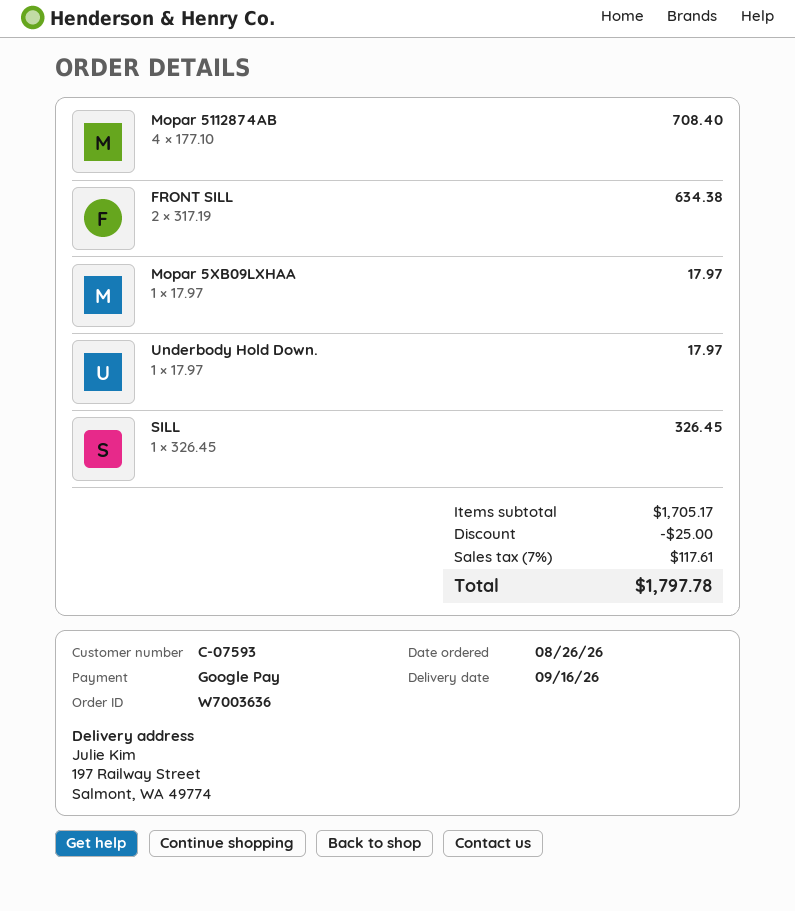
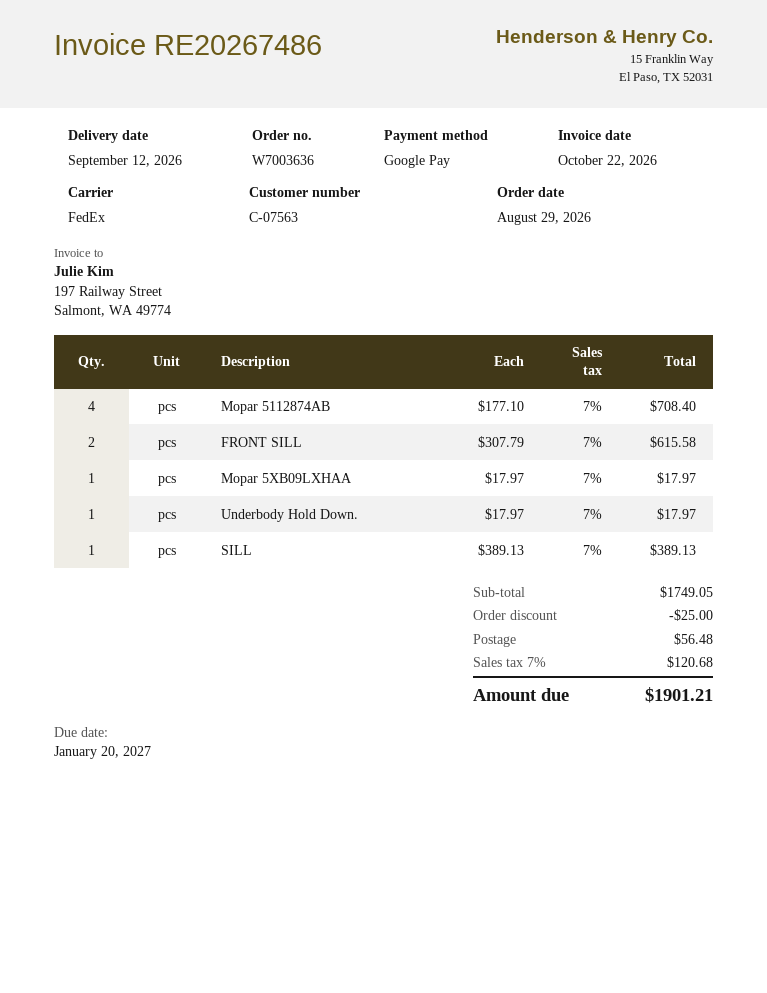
order date: 2026-08-26 -> 2026-08-29
delivery date: 2026-09-16 -> 2026-09-12
customer number: C-07593 -> C-07563
FRONT SILL: 2 x 317.19 = 634.38 -> 2 x 307.79 = 615.58
SILL: 1 x 326.45 = 326.45 -> 1 x 389.13 = 389.13
subtotal: 1705.17 -> 1749.05
shipping: none -> 56.48
tax: 7% = 117.61 -> 7% = 120.68
total: 1797.78 -> 1901.21

